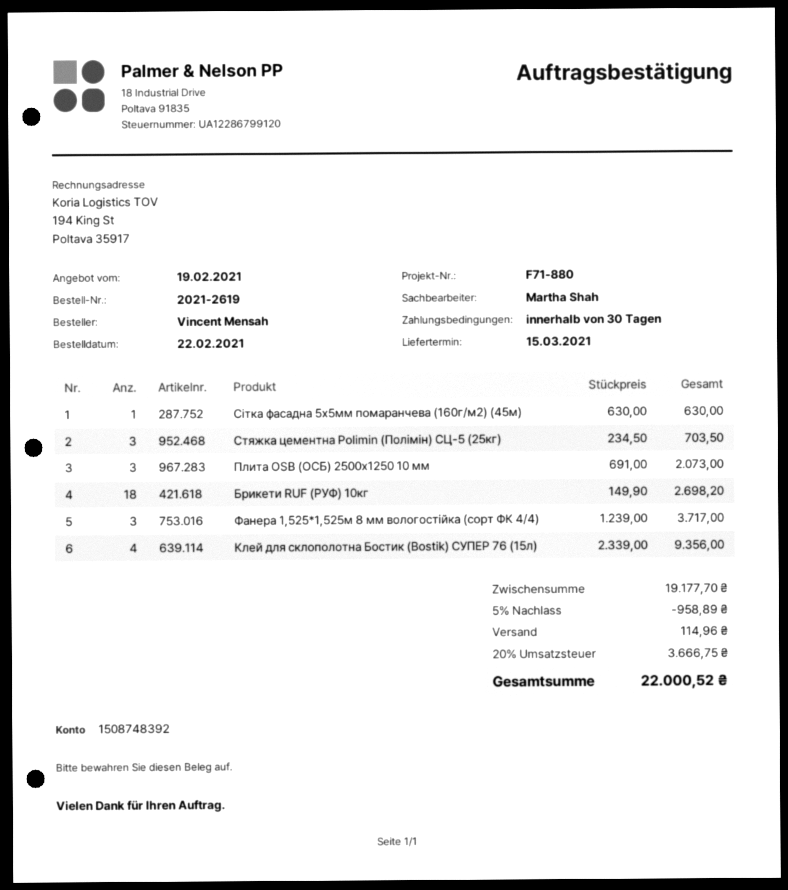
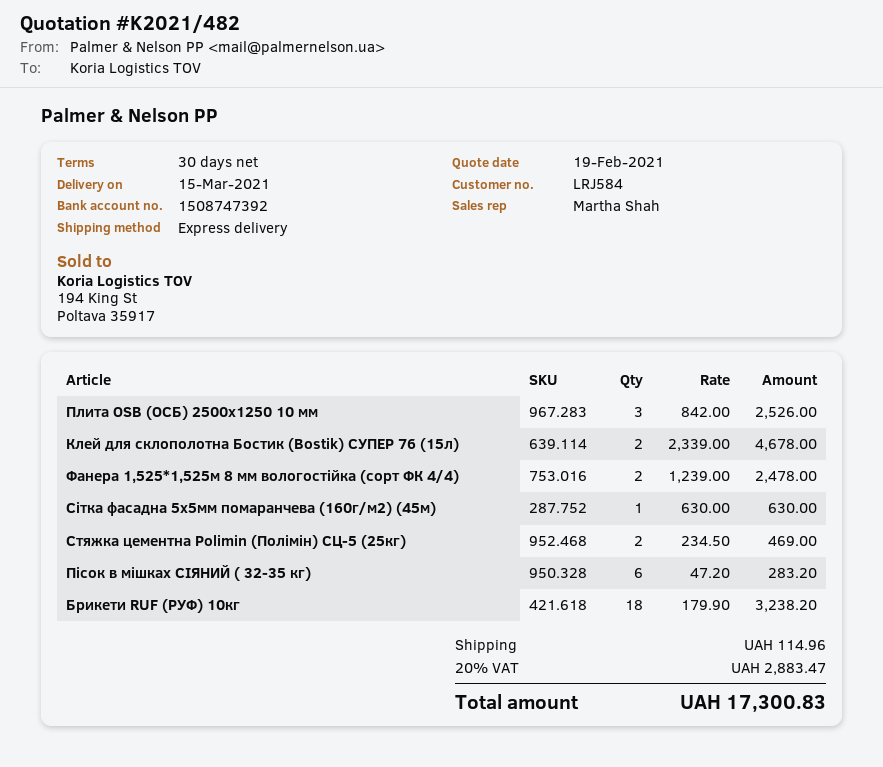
bank account: 1508748392 -> 1508747392
Стяжка цементна Polimin (Полімін) СЦ-5 (25кг): 3 x 234.50 = 703.50 -> 2 x 234.50 = 469.00
Плита OSB (ОСБ) 2500х1250 10 мм: 3 x 691.00 = 2073.00 -> 3 x 842.00 = 2526.00
Брикети RUF (РУФ) 10кг: 18 x 149.90 = 2698.20 -> 18 x 179.90 = 3238.20
Фанера 1,525*1,525м 8 мм вологостійка (сорт ФК 4/4): 3 x 1239.00 = 3717.00 -> 2 x 1239.00 = 2478.00
Клей для склополотна Бостик (Bostik) СУПЕР 76 (15л): 4 x 2339.00 = 9356.00 -> 2 x 2339.00 = 4678.00
Пісок в мішках СІЯНИЙ ( 32-35 кг): none -> 6 x 47.20 = 283.20
discount: 5% = 958.89 -> none
tax: 20% = 3666.75 -> 20% = 2883.47
total: 22000.52 -> 17300.83

